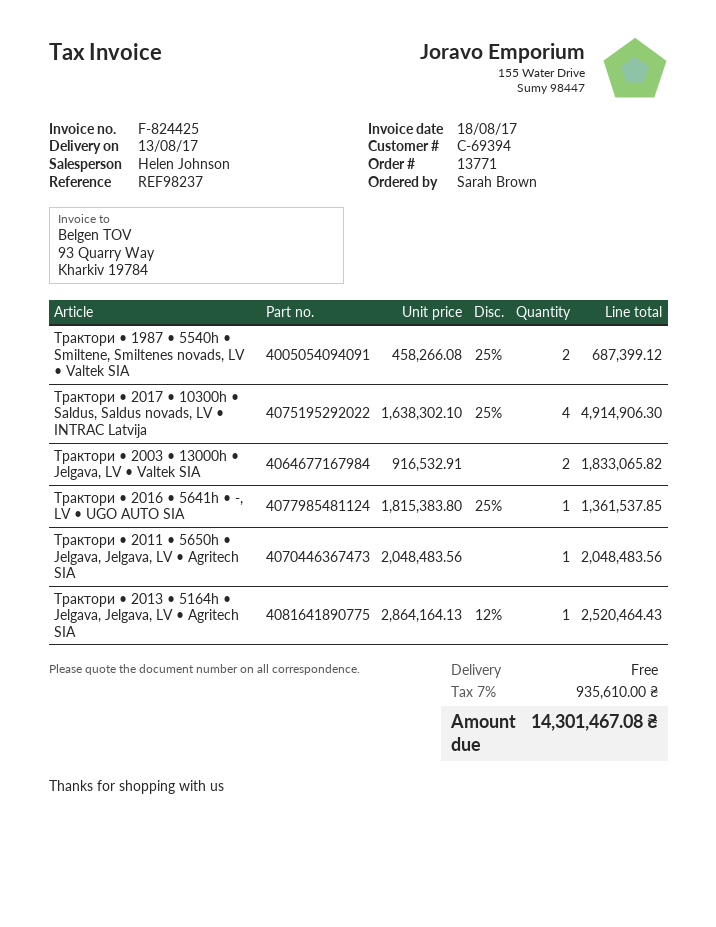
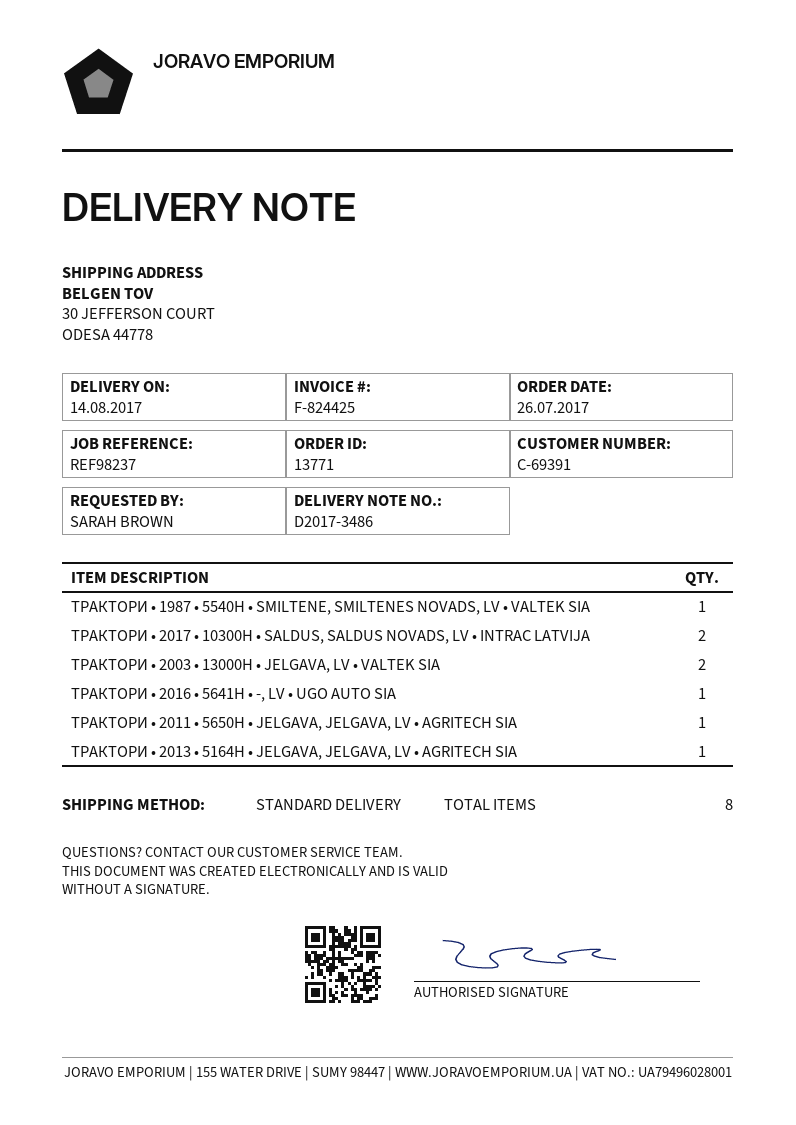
delivery date: 2017-08-13 -> 2017-08-14
customer number: C-69394 -> C-69391
Трактори • 1987 • 5540h • Smiltene, Smiltenes novads, LV • Valtek SIA: 2 -> 1
Трактори • 2017 • 10300h • Saldus, Saldus novads, LV • INTRAC Latvija: 4 -> 2

